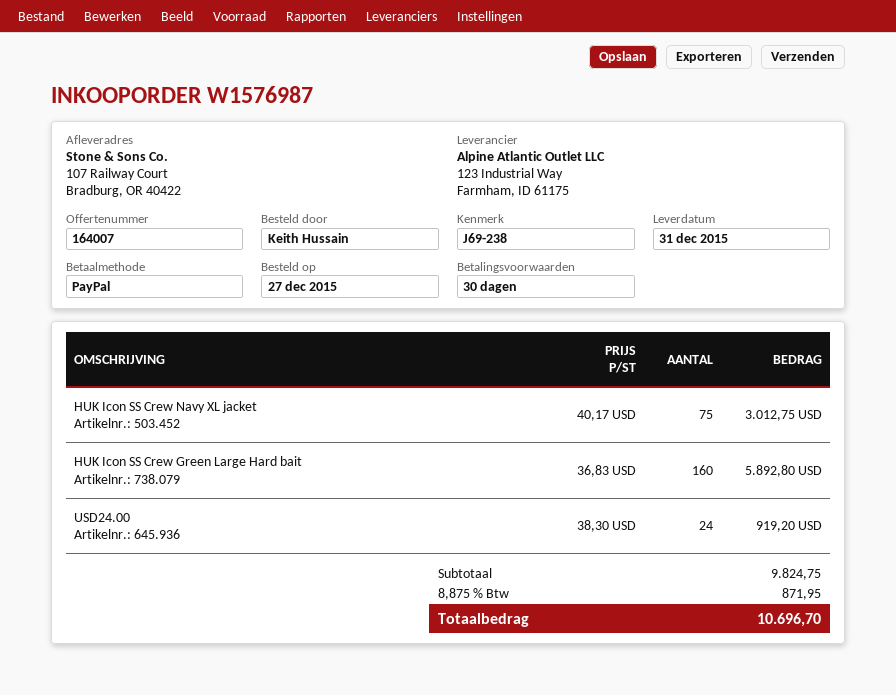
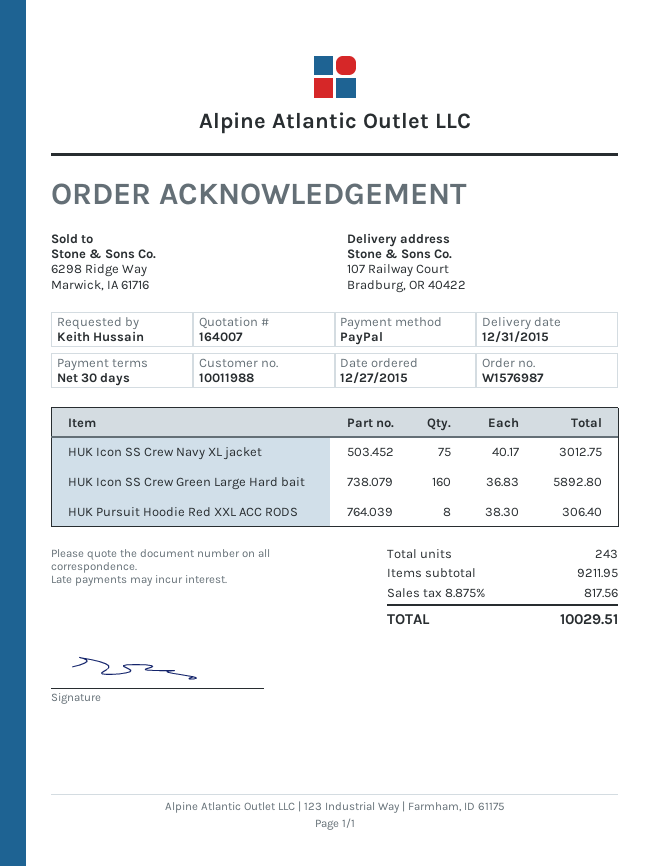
USD24.00: 24 x 38.30 = 919.20 -> none
HUK Pursuit Hoodie Red XXL ACC RODS: none -> 8 x 38.30 = 306.40
subtotal: 9824.75 -> 9211.95
tax: 8.875% = 871.95 -> 8.875% = 817.56
total: 10696.70 -> 10029.51

